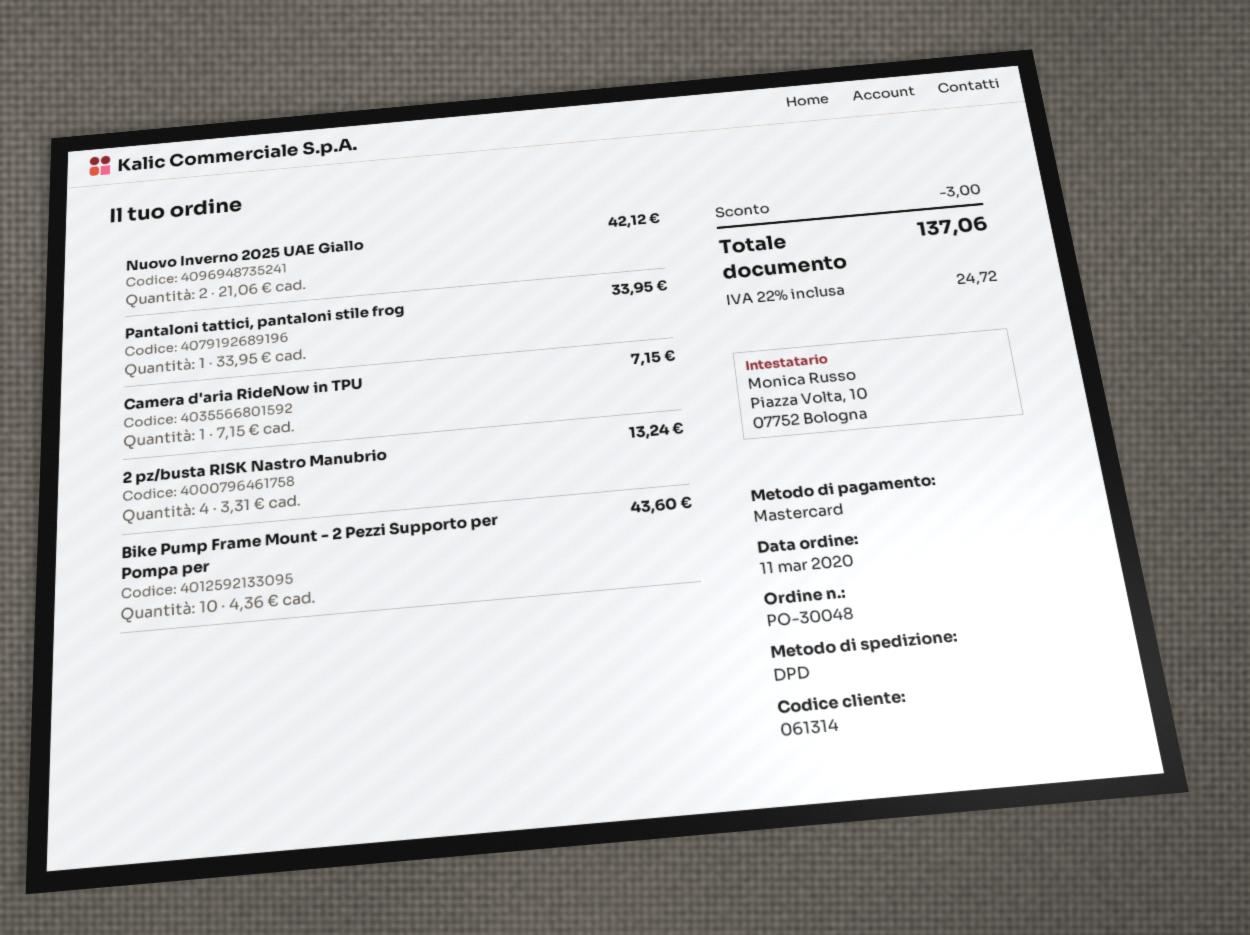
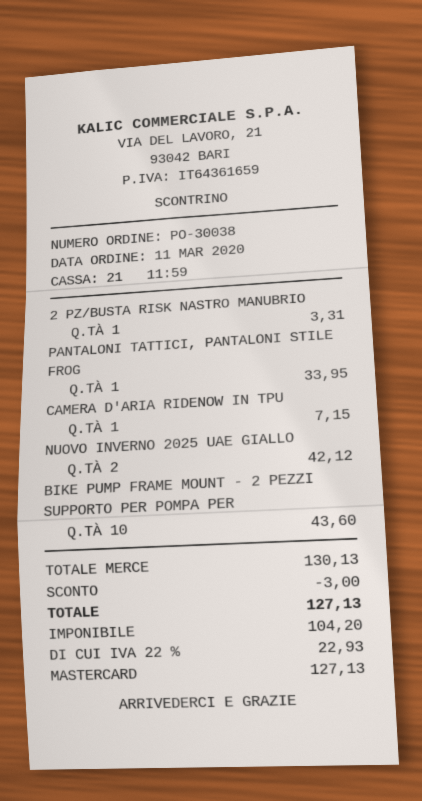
order number: PO-30048 -> PO-30038
2 pz/busta RISK Nastro Manubrio: 4 for 13.24 -> 1 for 3.31
tax: 22% = 24.72 -> 22% = 22.93
total: 137.06 -> 127.13

